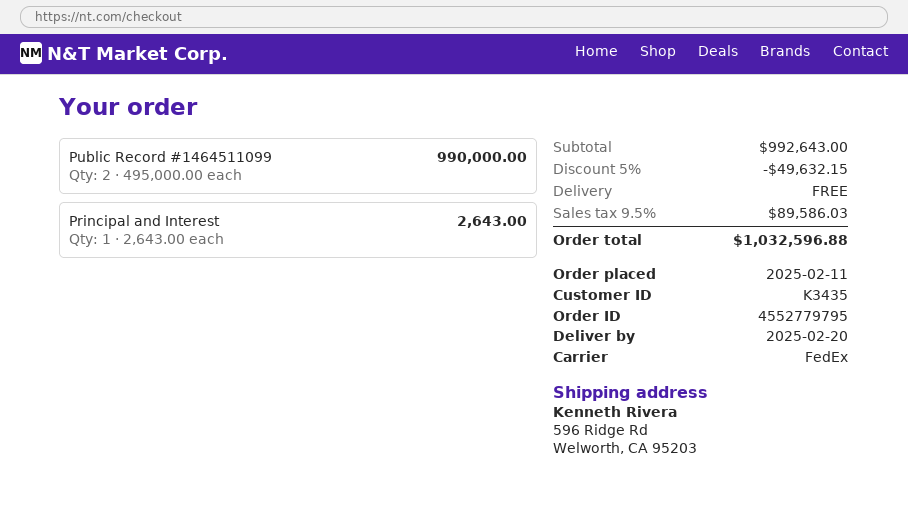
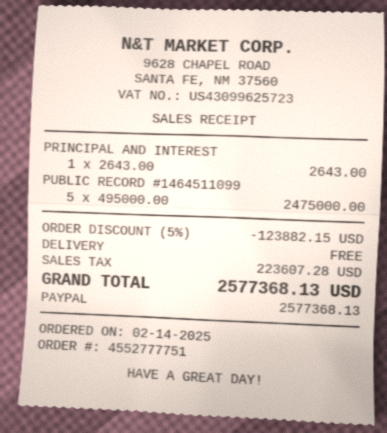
order number: 4552779795 -> 4552777751
order date: 2025-02-11 -> 2025-02-14
Public Record #1464511099: 2 x 495000.00 = 990000.00 -> 5 x 495000.00 = 2475000.00
discount: 5% = 49632.15 -> 5% = 123882.15
tax: 89586.03 -> 223607.28
total: 1032596.88 -> 2577368.13

